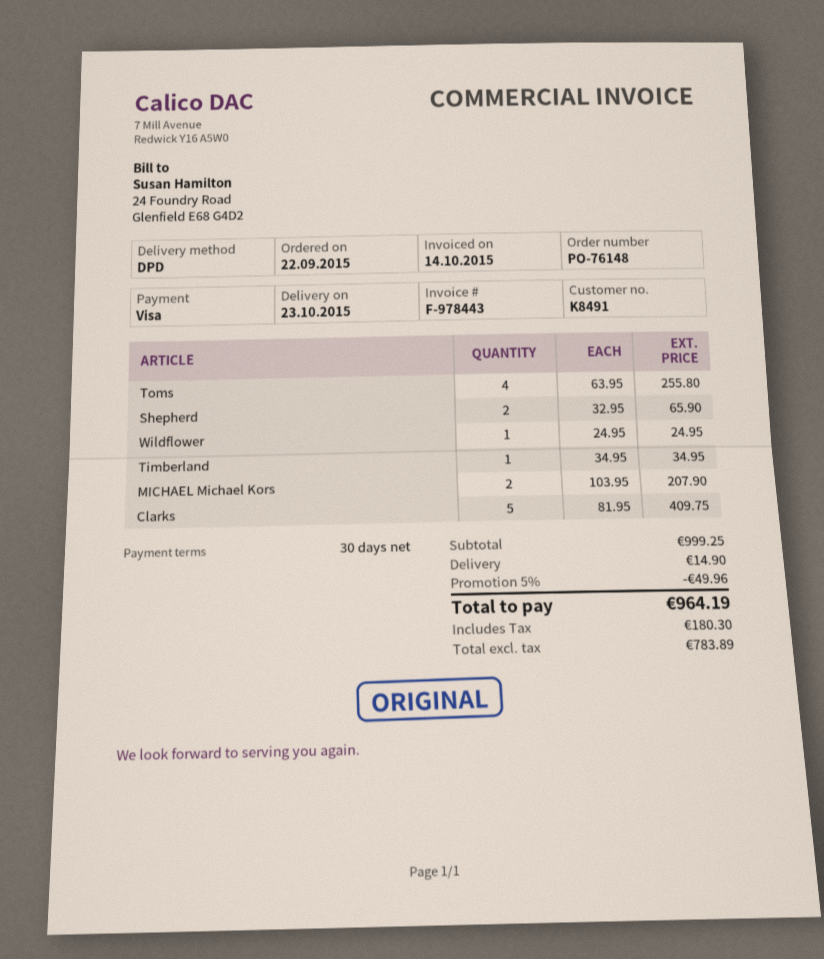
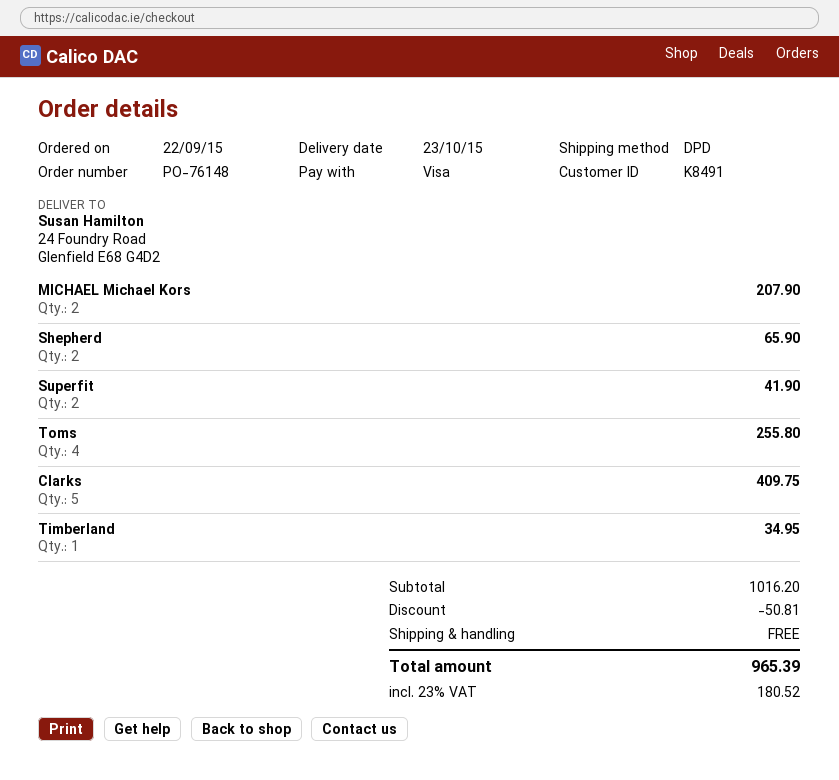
Wildflower: 1 for 24.95 -> none
Superfit: none -> 2 for 41.90
subtotal: 999.25 -> 1016.20
discount: 49.96 -> 50.81
shipping: 14.90 -> 0.00
tax: 180.30 -> 180.52
total: 964.19 -> 965.39

